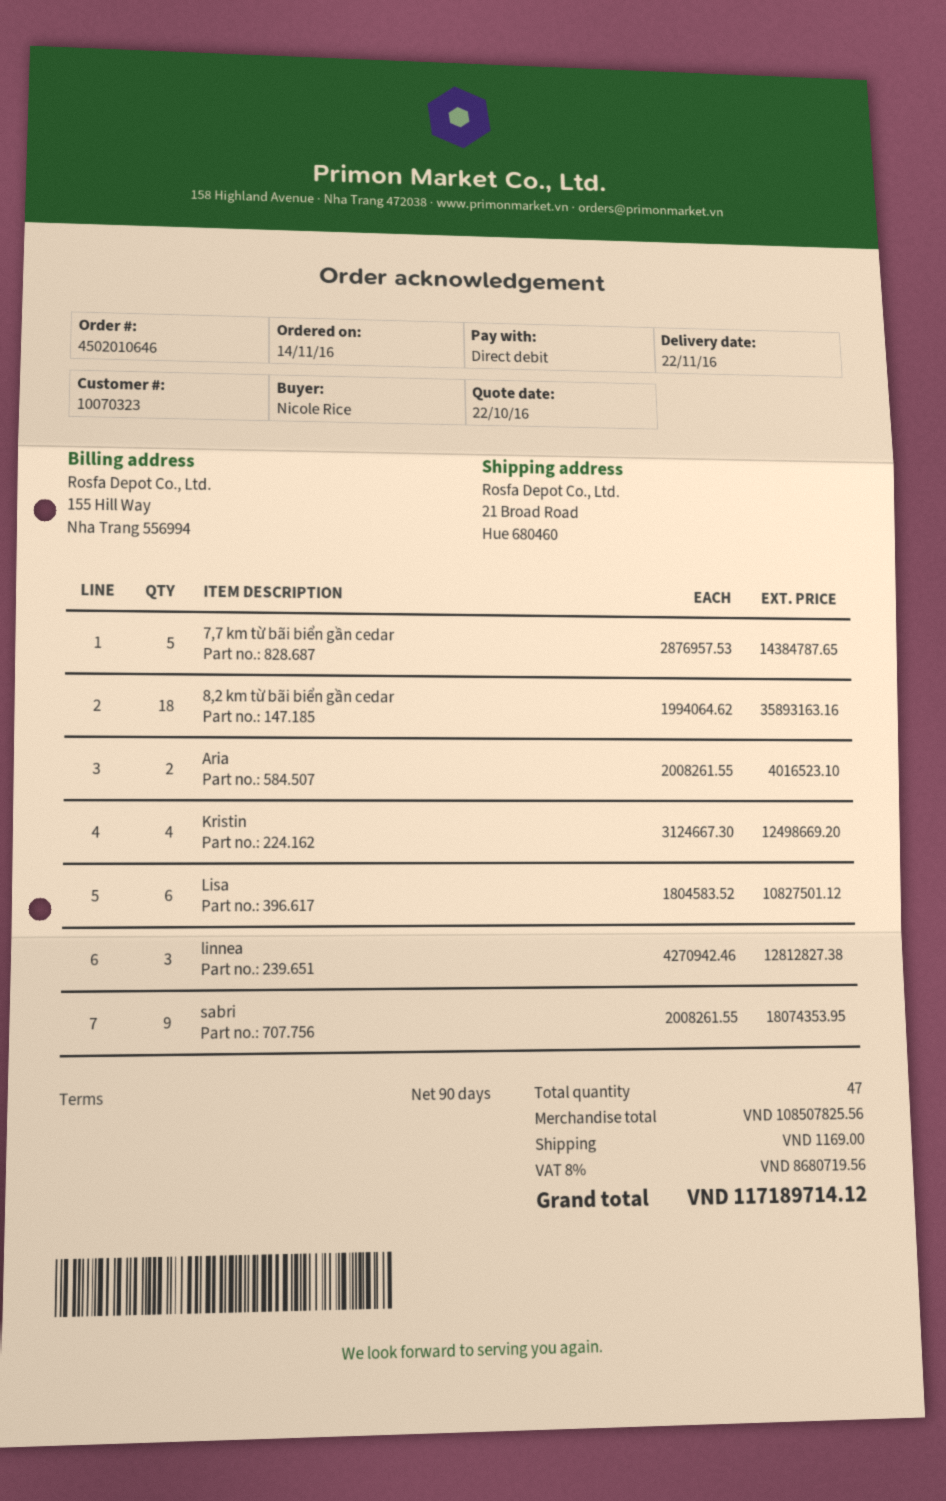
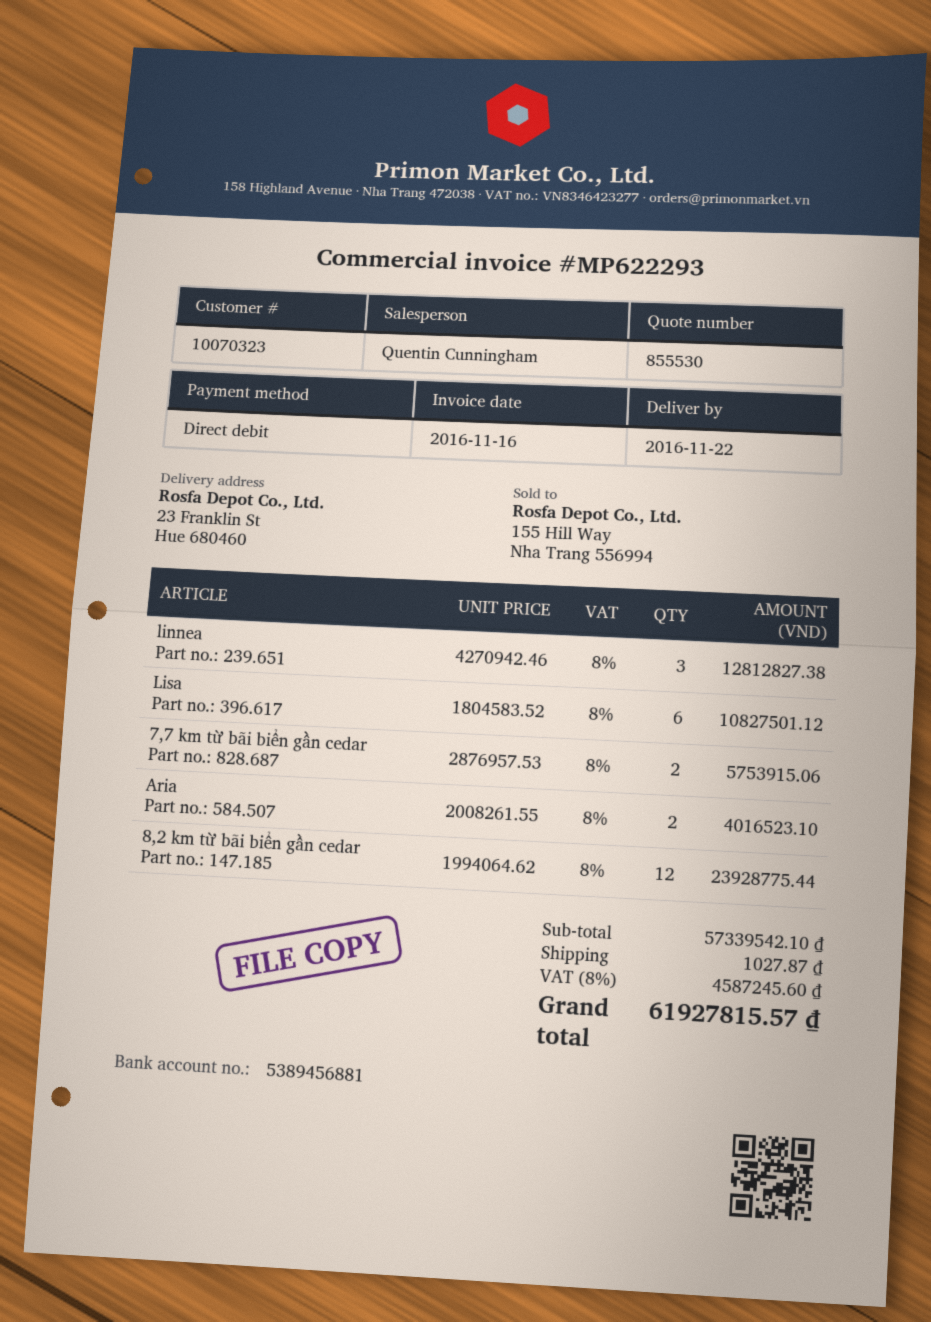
ship to: 21 Broad Road, Hue 680460 -> 23 Franklin St, Hue 680460
7,7 km từ bãi biển gần cedar: 5 x 2876957.53 = 14384787.65 -> 2 x 2876957.53 = 5753915.06
8,2 km từ bãi biển gần cedar: 18 x 1994064.62 = 35893163.16 -> 12 x 1994064.62 = 23928775.44
Kristin: 4 x 3124667.30 = 12498669.20 -> none
sabri: 9 x 2008261.55 = 18074353.95 -> none
subtotal: 108507825.56 -> 57339542.10
shipping: 1169.00 -> 1027.87
tax: 8% = 8680719.56 -> 8% = 4587245.60
total: 117189714.12 -> 61927815.57

